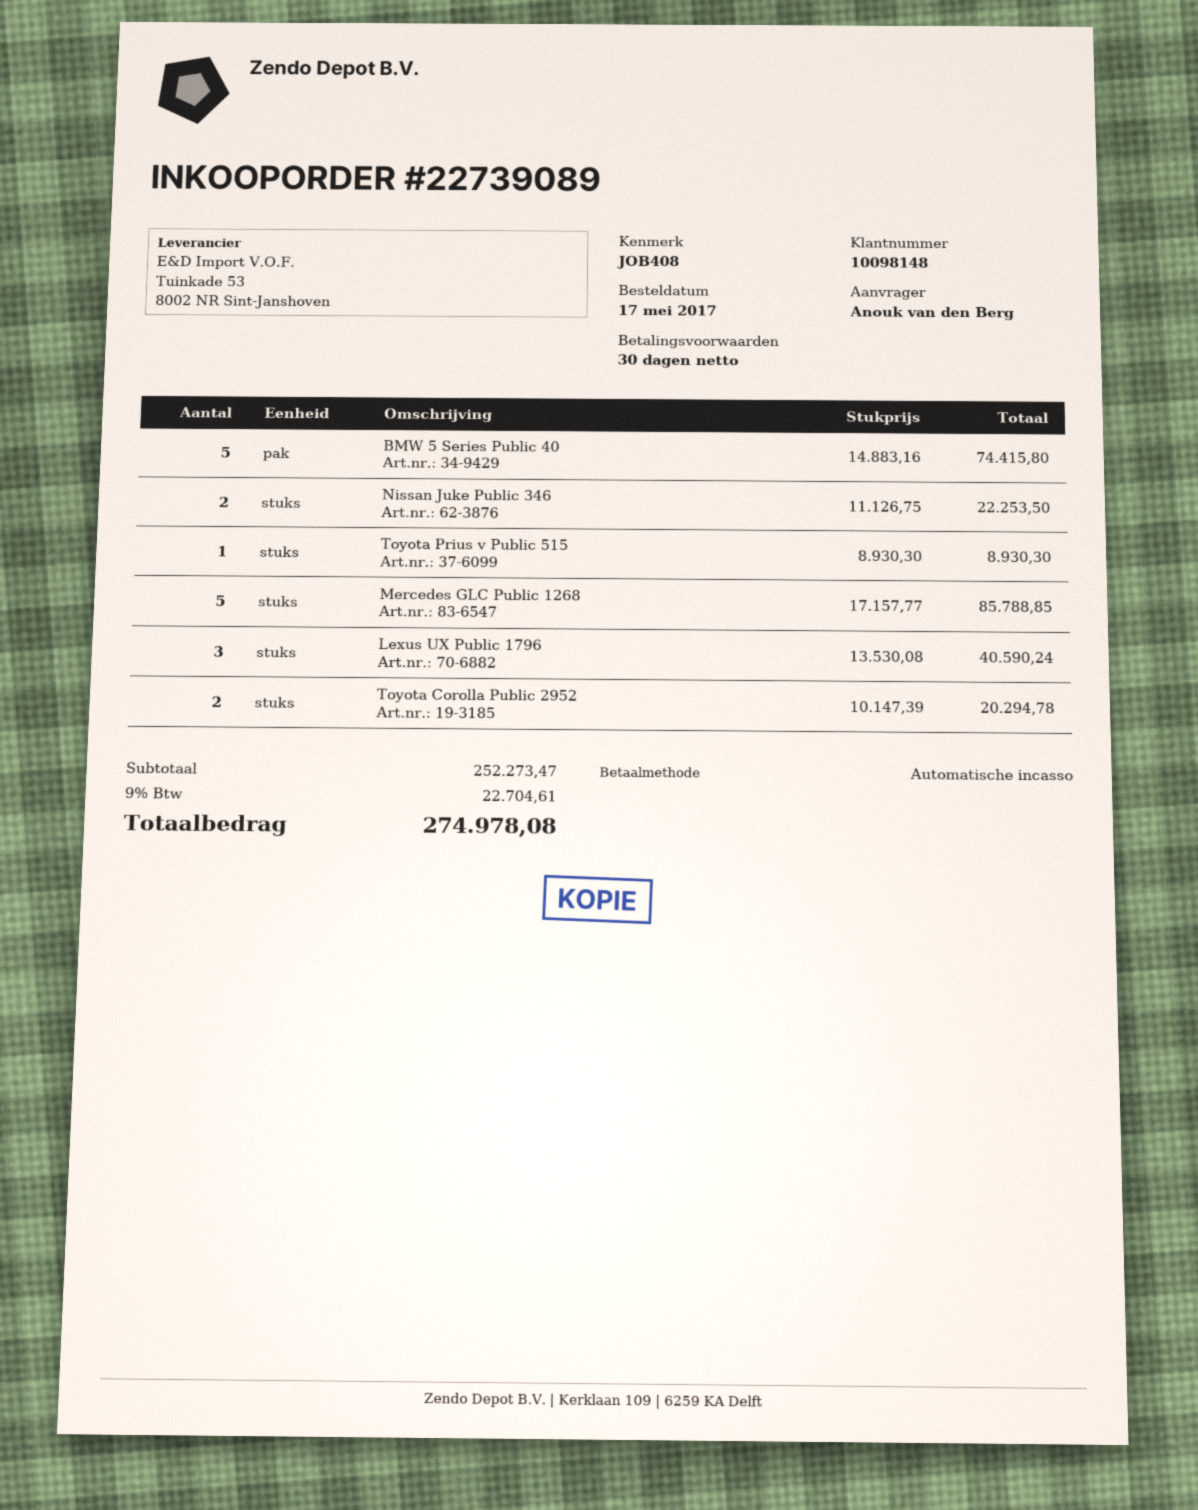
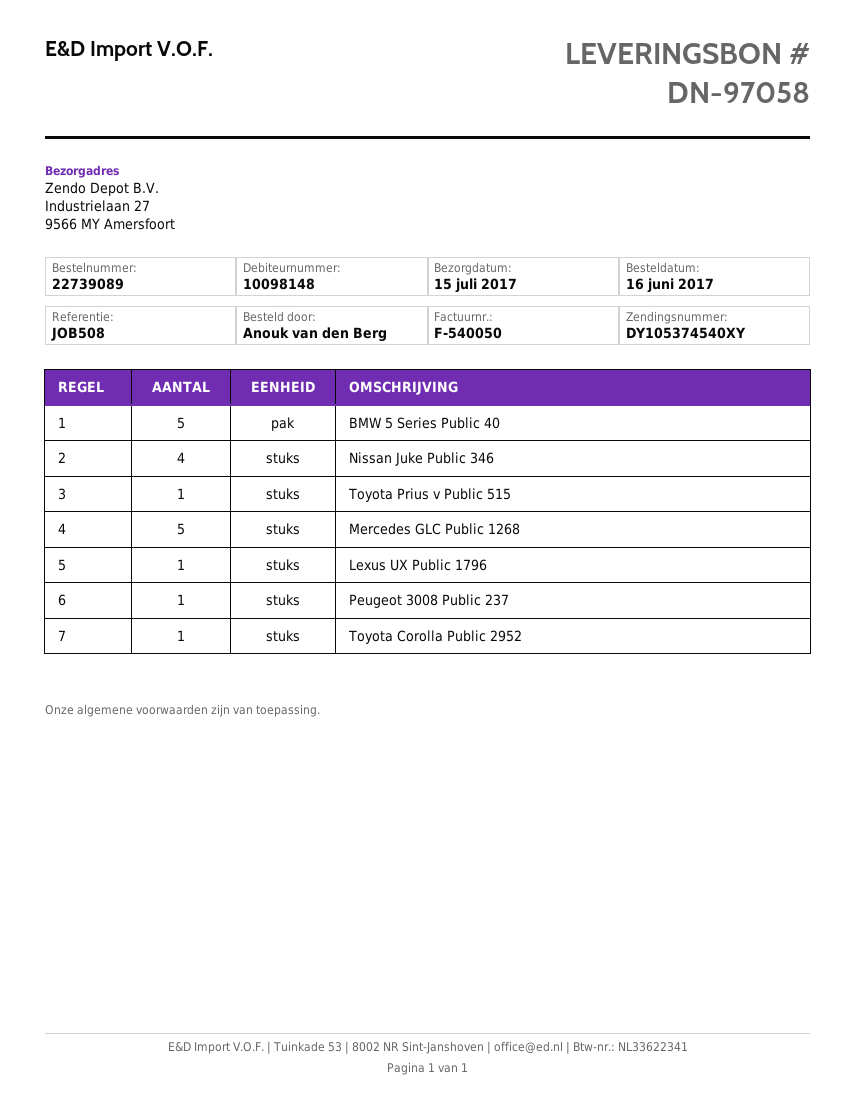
order date: 2017-05-17 -> 2017-06-16
reference: JOB408 -> JOB508
Nissan Juke Public 346: 2 -> 4
Lexus UX Public 1796: 3 -> 1
Toyota Corolla Public 2952: 2 -> 1
Peugeot 3008 Public 237: none -> 1

